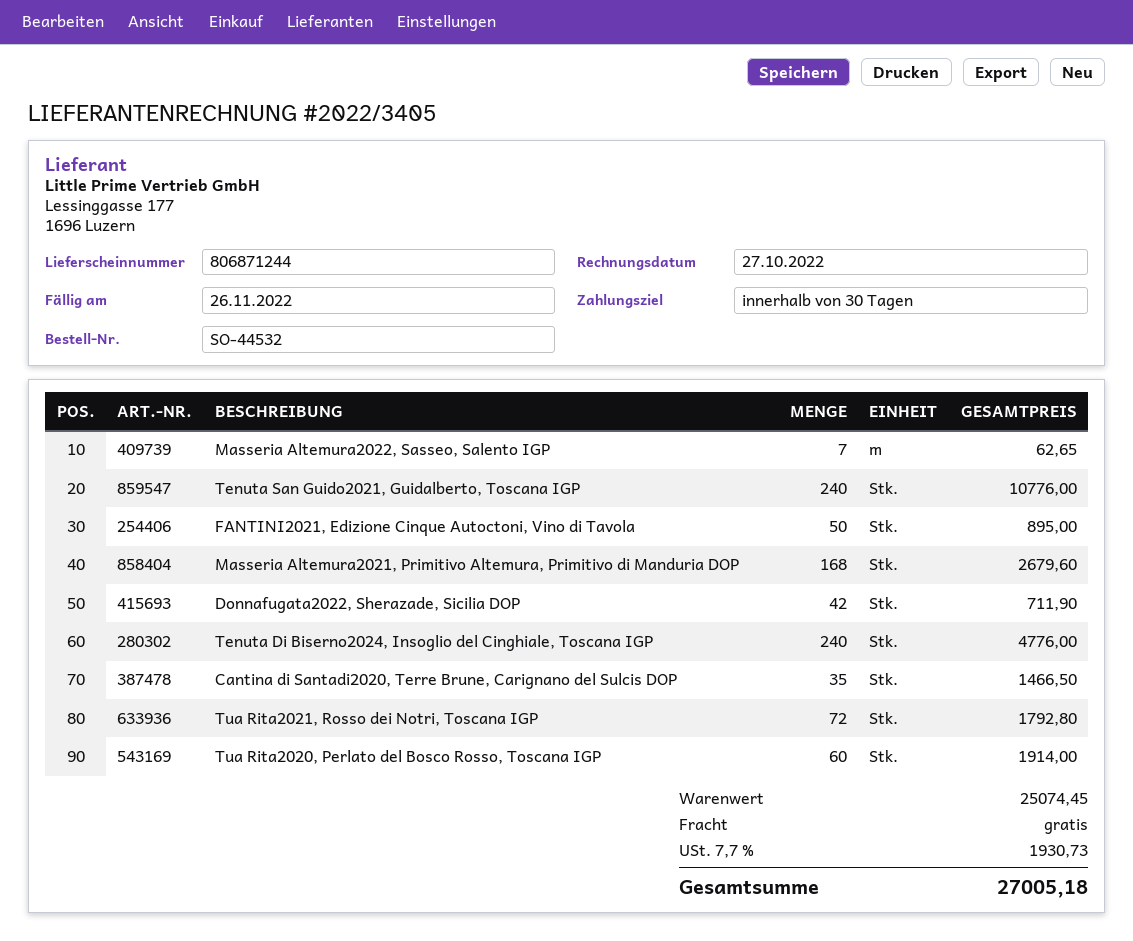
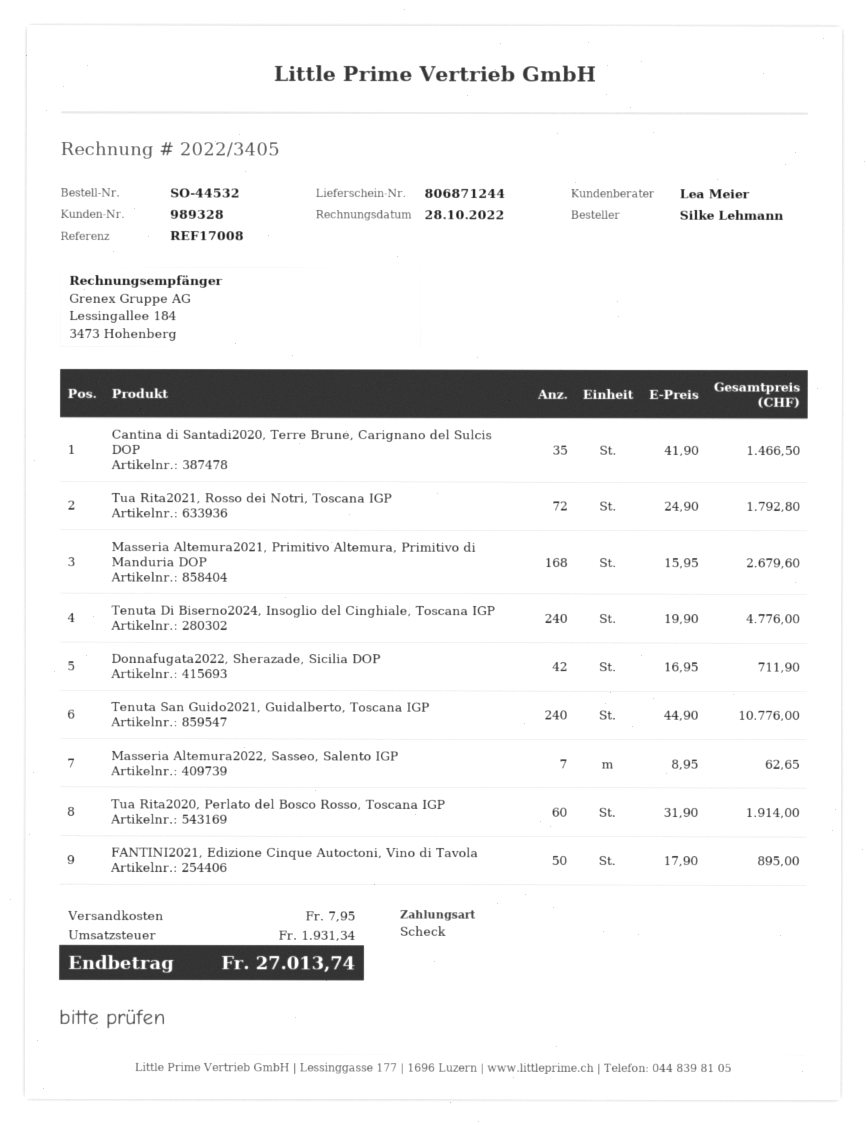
invoice date: 2022-10-27 -> 2022-10-28
shipping: 0.00 -> 7.95
tax: 1930.73 -> 1931.34
total: 27005.18 -> 27013.74

